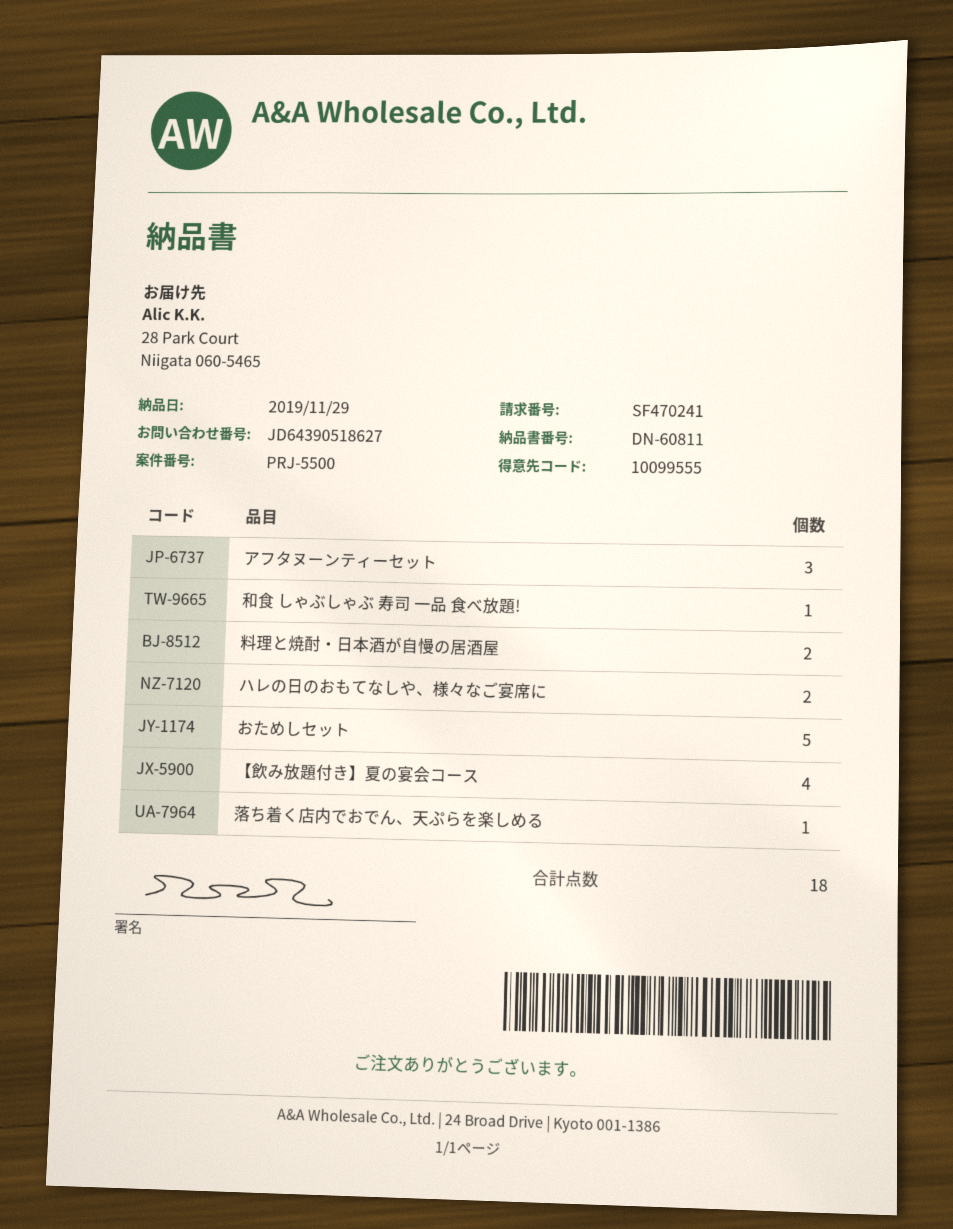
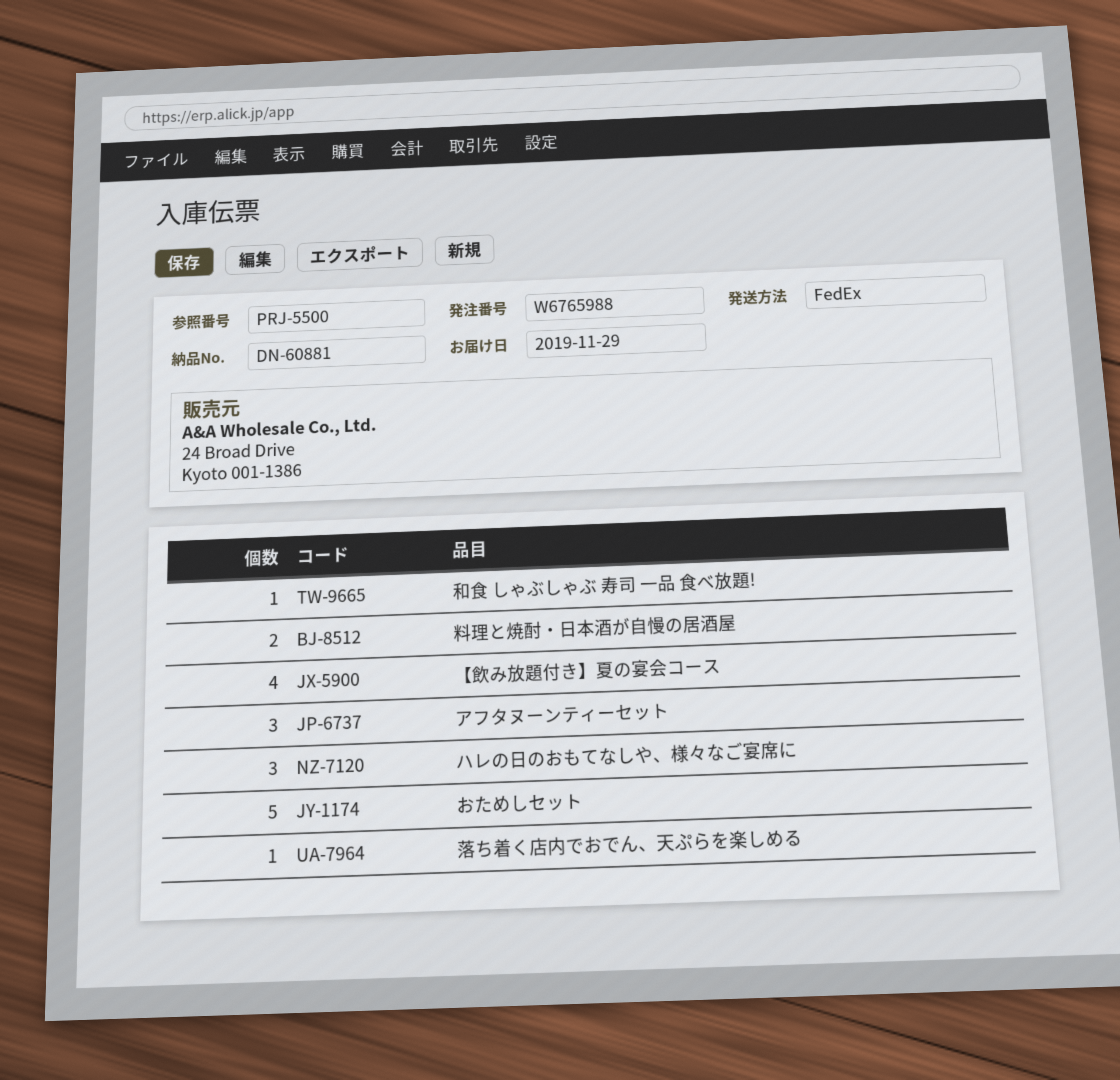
delivery note number: DN-60811 -> DN-60881
ハレの日のおもてなしや、様々なご宴席に: 2 -> 3

